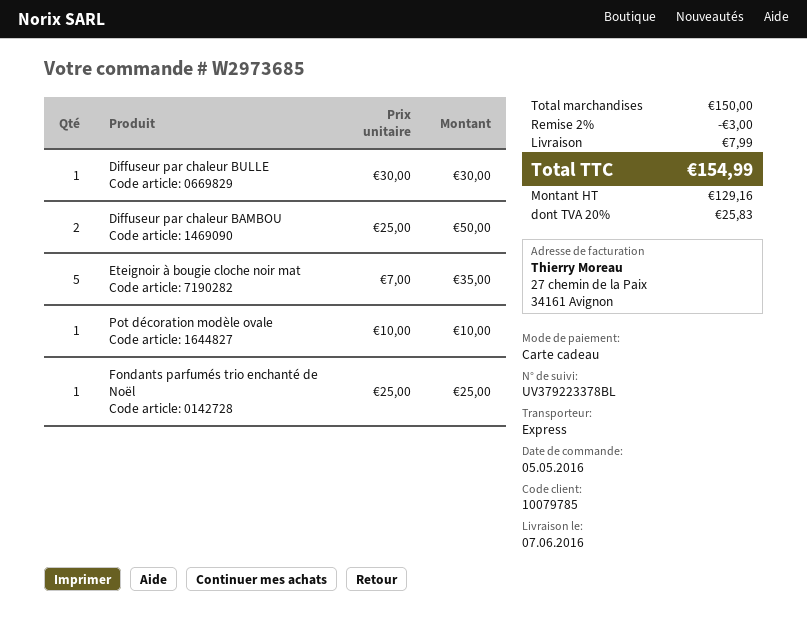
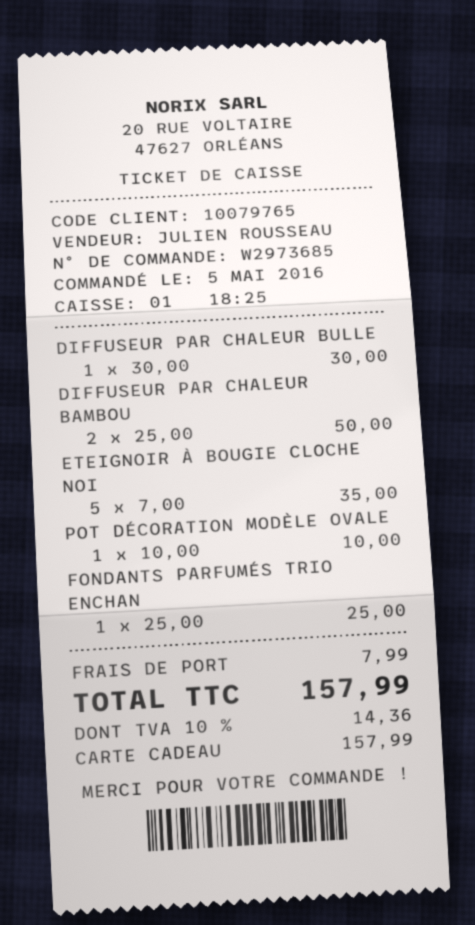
customer number: 10079785 -> 10079765
discount: 2% = 3.00 -> none
tax: 20% = 25.83 -> 10% = 14.36
total: 154.99 -> 157.99

